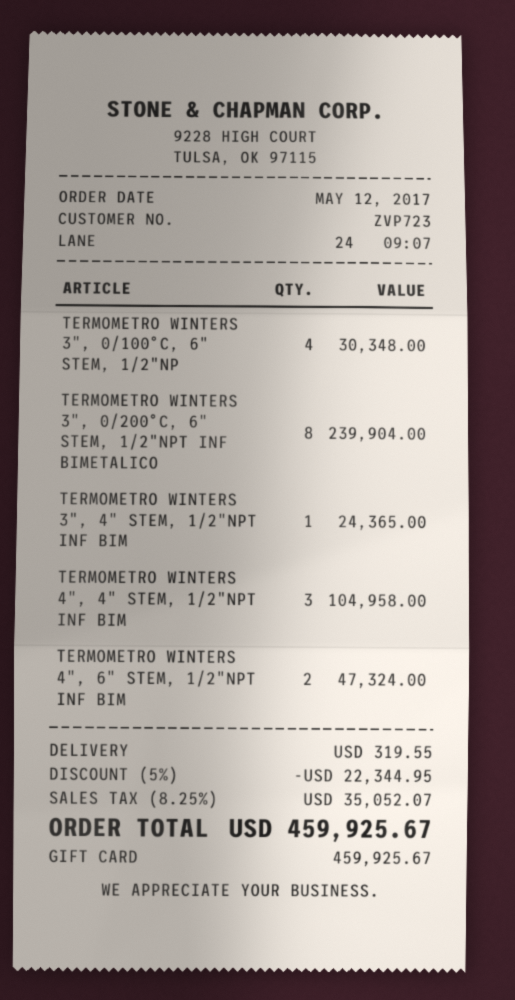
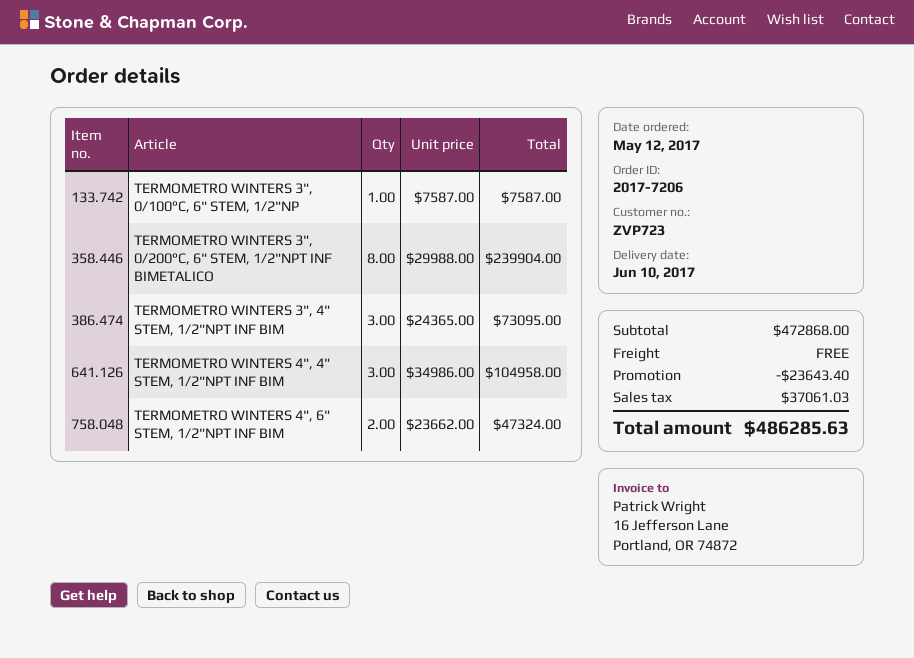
TERMOMETRO WINTERS 3", 0/100°C, 6" STEM, 1/2"NP: 4 for 30348.00 -> 1 for 7587.00
TERMOMETRO WINTERS 3", 4" STEM, 1/2"NPT INF BIM: 1 for 24365.00 -> 3 for 73095.00
discount: 22344.95 -> 23643.40
shipping: 319.55 -> 0.00
tax: 35052.07 -> 37061.03
total: 459925.67 -> 486285.63

